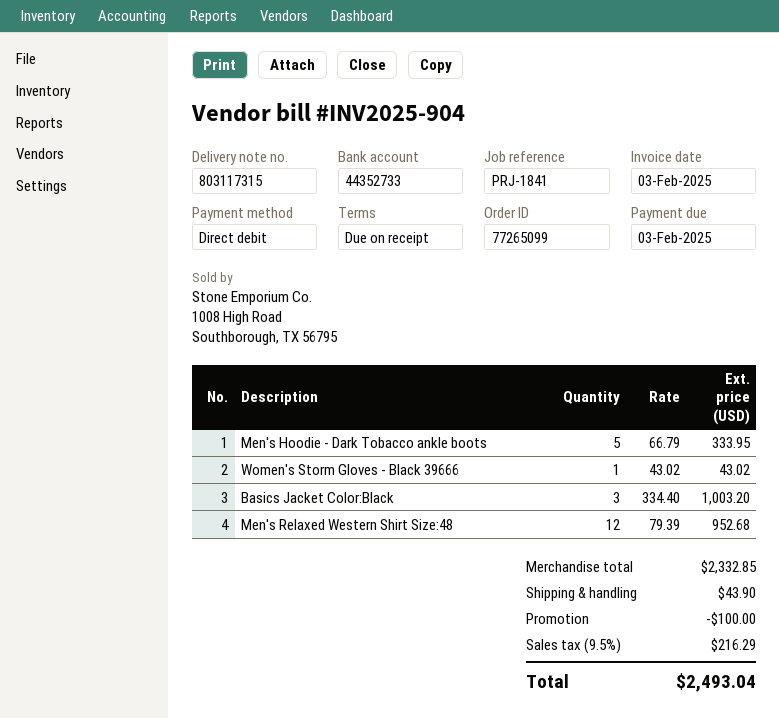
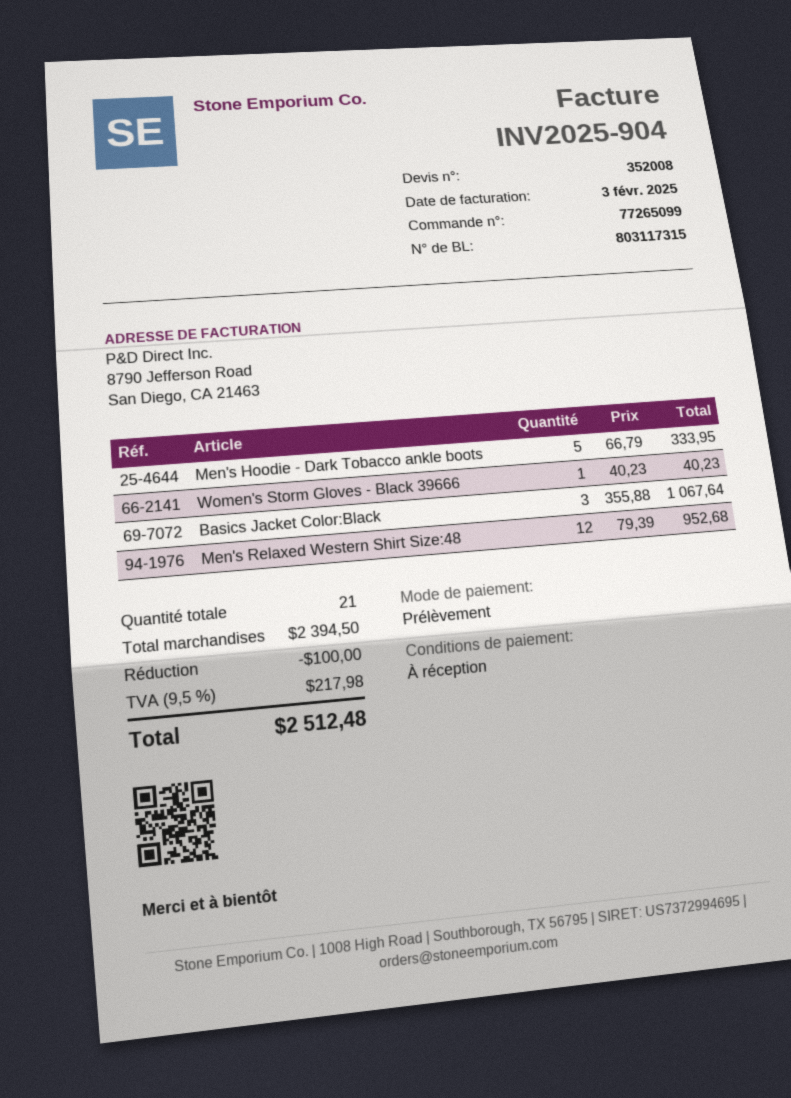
Women's Storm Gloves - Black 39666: 1 x 43.02 = 43.02 -> 1 x 40.23 = 40.23
Basics Jacket Color:Black: 3 x 334.40 = 1003.20 -> 3 x 355.88 = 1067.64
subtotal: 2332.85 -> 2394.50
shipping: 43.90 -> none
tax: 9.5% = 216.29 -> 9.5% = 217.98
total: 2493.04 -> 2512.48

